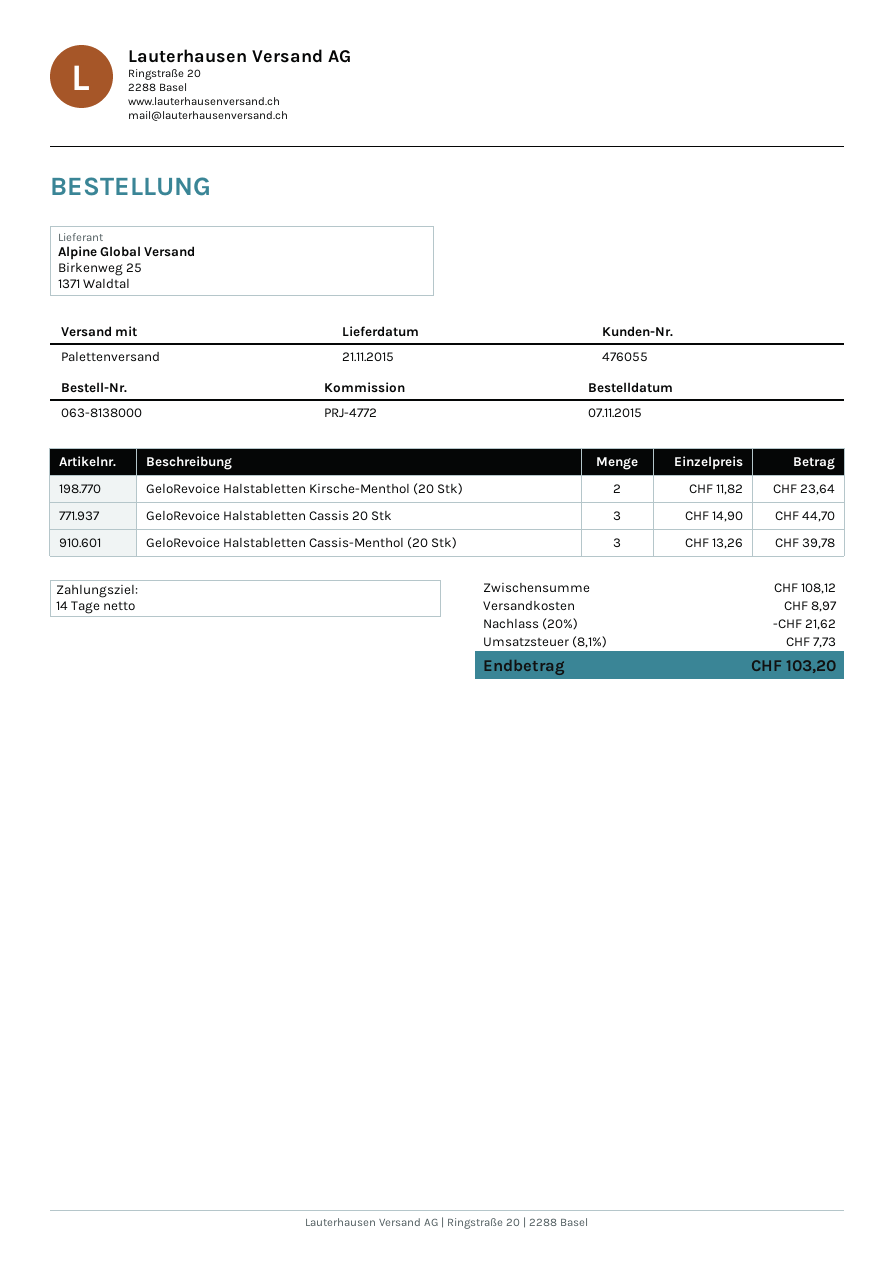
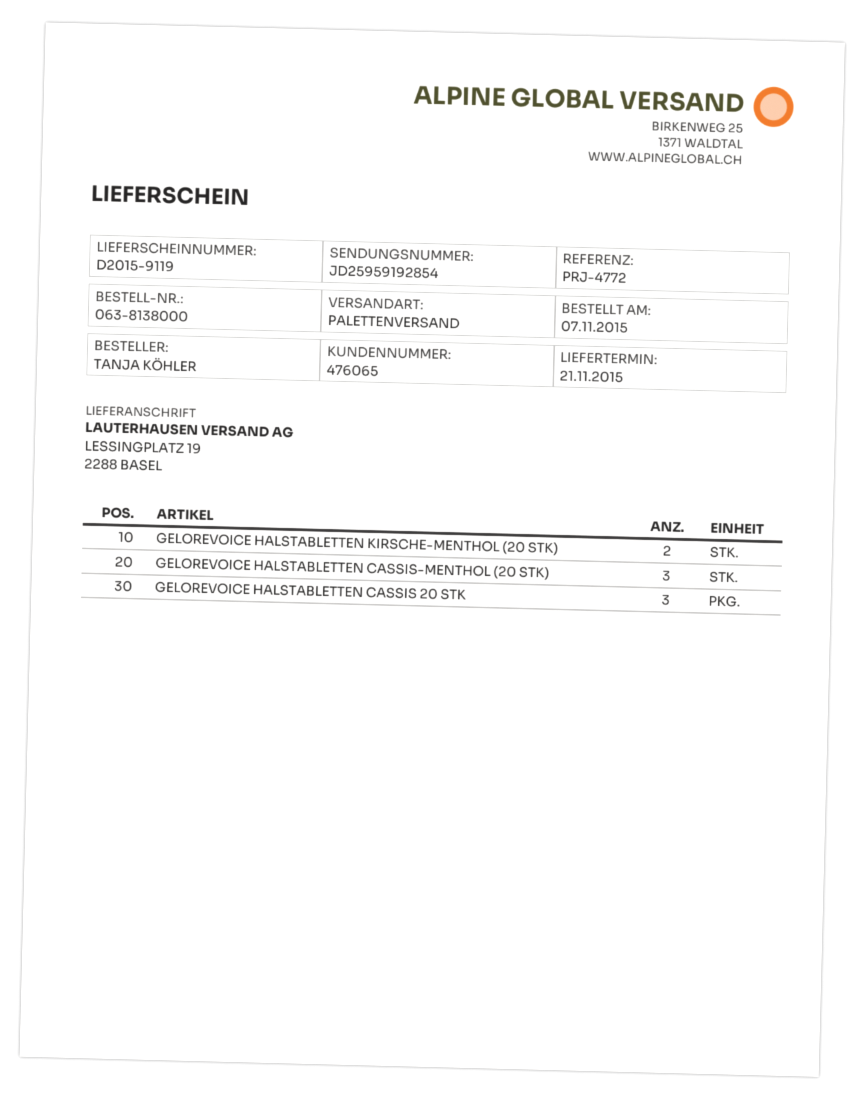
customer number: 476055 -> 476065

